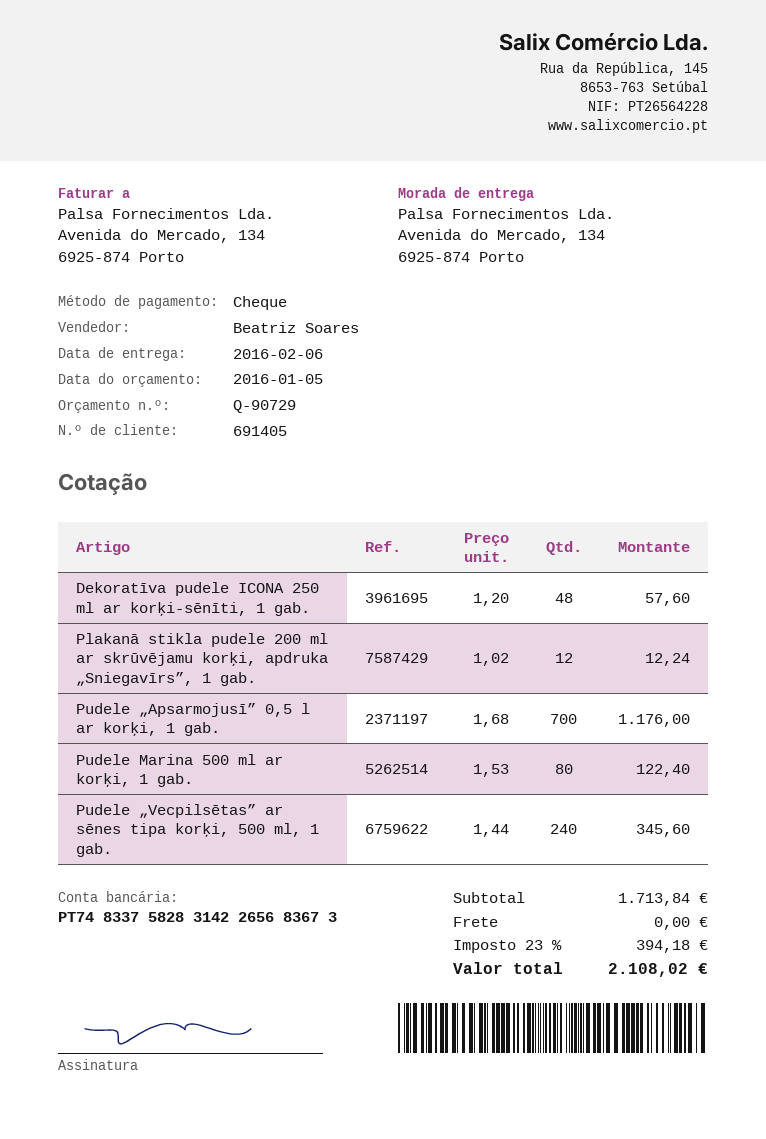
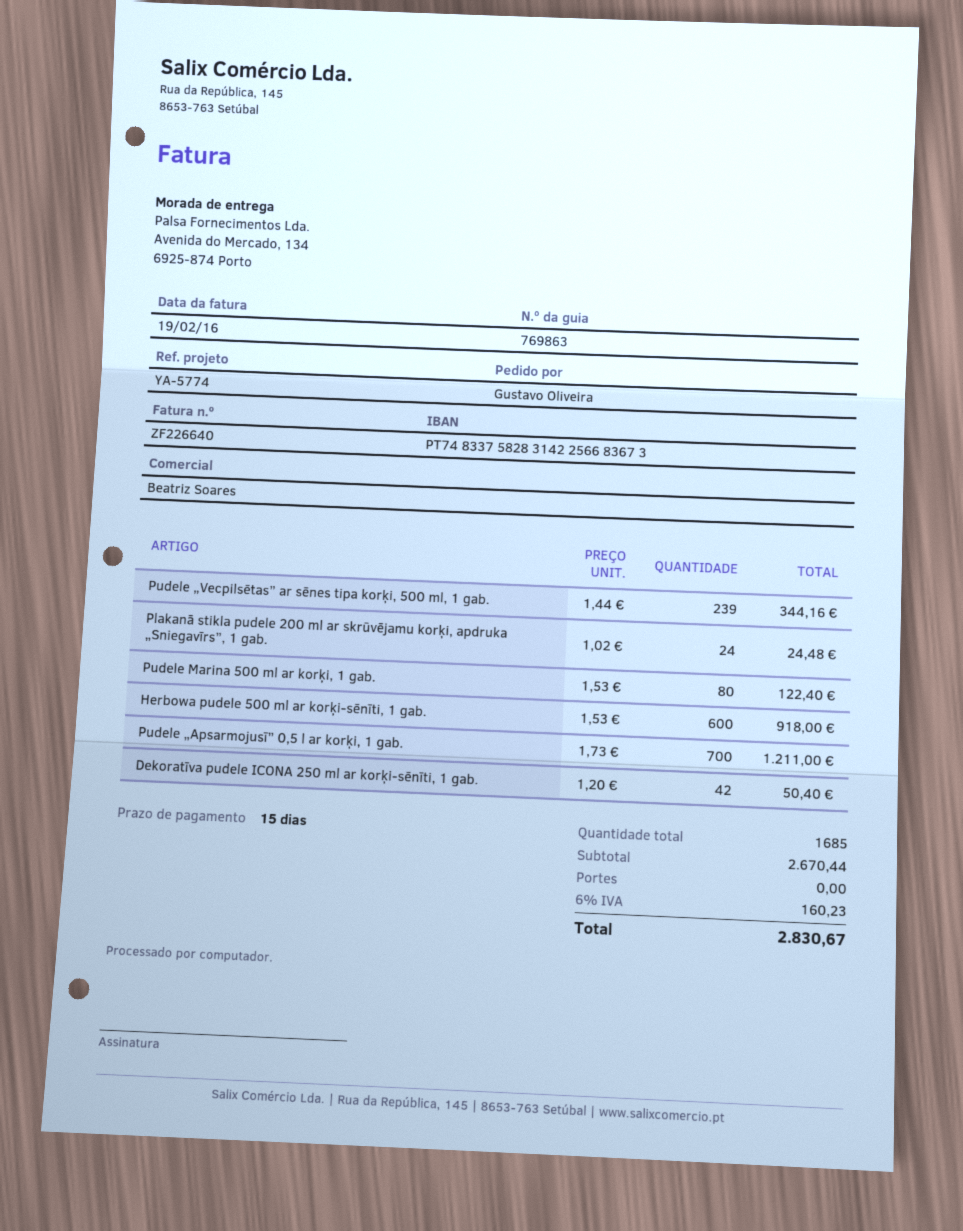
bank account: PT74833758283142265683673 -> PT74833758283142256683673
Dekoratīva pudele ICONA 250 ml ar korķi-sēnīti, 1 gab.: 48 x 1.20 = 57.60 -> 42 x 1.20 = 50.40
Plakanā stikla pudele 200 ml ar skrūvējamu korķi, apdruka „Sniegavīrs”, 1 gab.: 12 x 1.02 = 12.24 -> 24 x 1.02 = 24.48
Pudele „Apsarmojusī” 0,5 l ar korķi, 1 gab.: 700 x 1.68 = 1176.00 -> 700 x 1.73 = 1211.00
Pudele „Vecpilsētas” ar sēnes tipa korķi, 500 ml, 1 gab.: 240 x 1.44 = 345.60 -> 239 x 1.44 = 344.16
Herbowa pudele 500 ml ar korķi-sēnīti, 1 gab.: none -> 600 x 1.53 = 918.00
subtotal: 1713.84 -> 2670.44
tax: 23% = 394.18 -> 6% = 160.23
total: 2108.02 -> 2830.67

